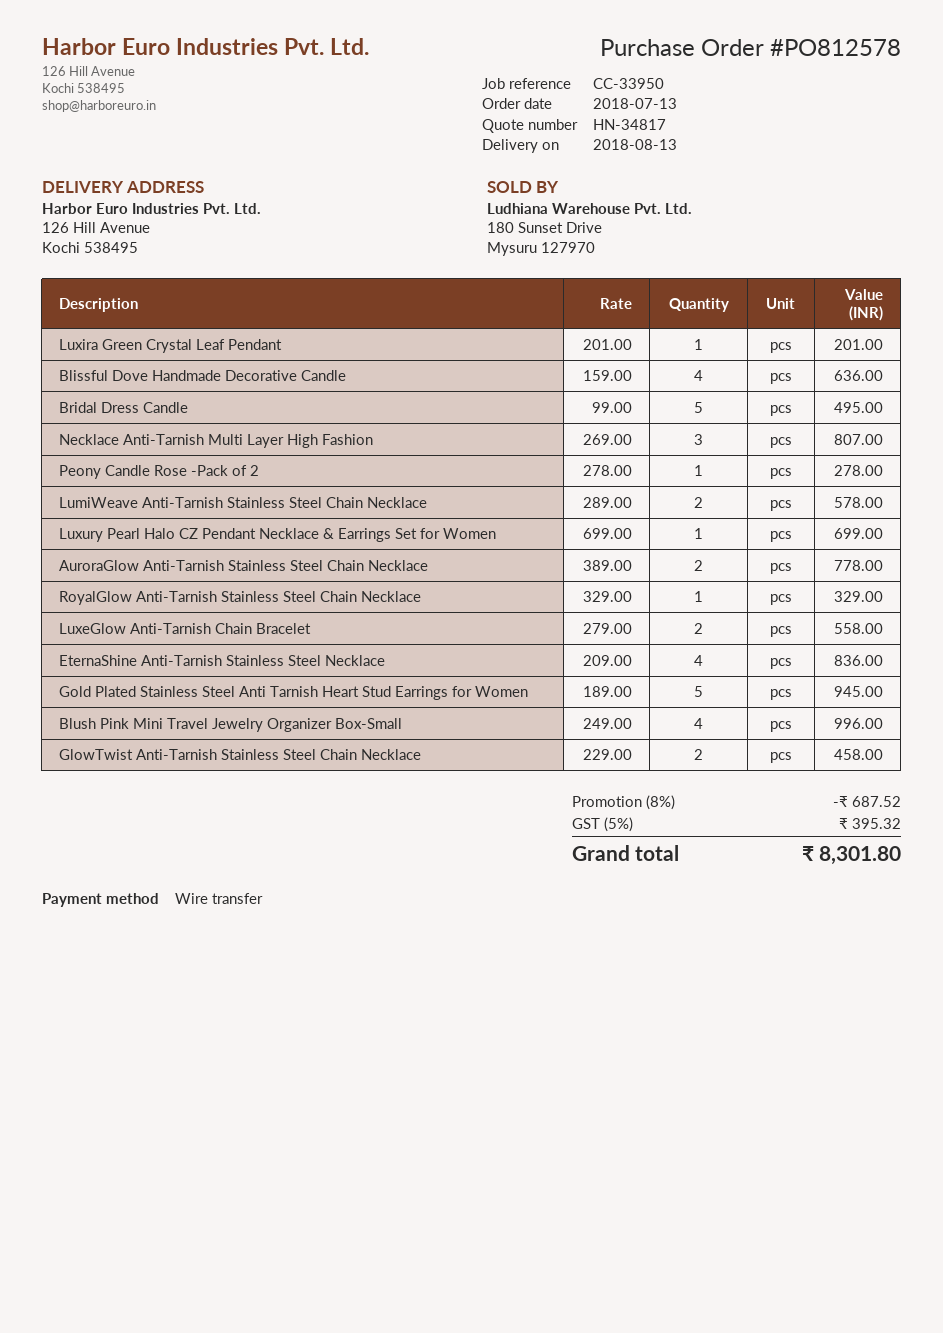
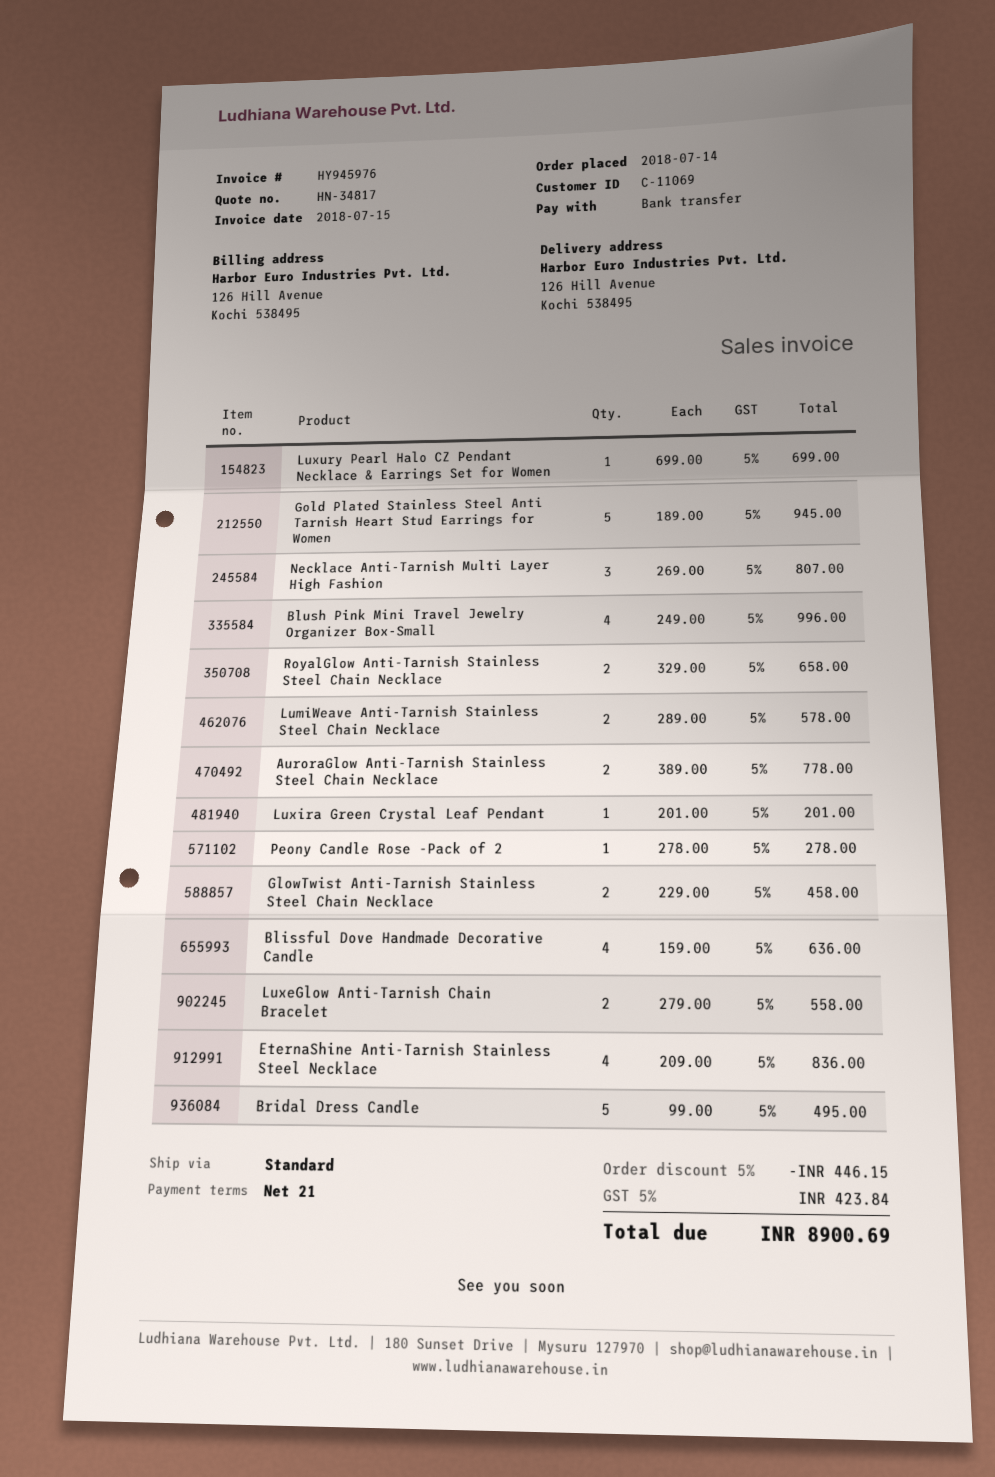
order date: 2018-07-13 -> 2018-07-14
RoyalGlow Anti-Tarnish Stainless Steel Chain Necklace: 1 x 329.00 = 329.00 -> 2 x 329.00 = 658.00
discount: 8% = 687.52 -> 5% = 446.15
tax: 5% = 395.32 -> 5% = 423.84
total: 8301.80 -> 8900.69

